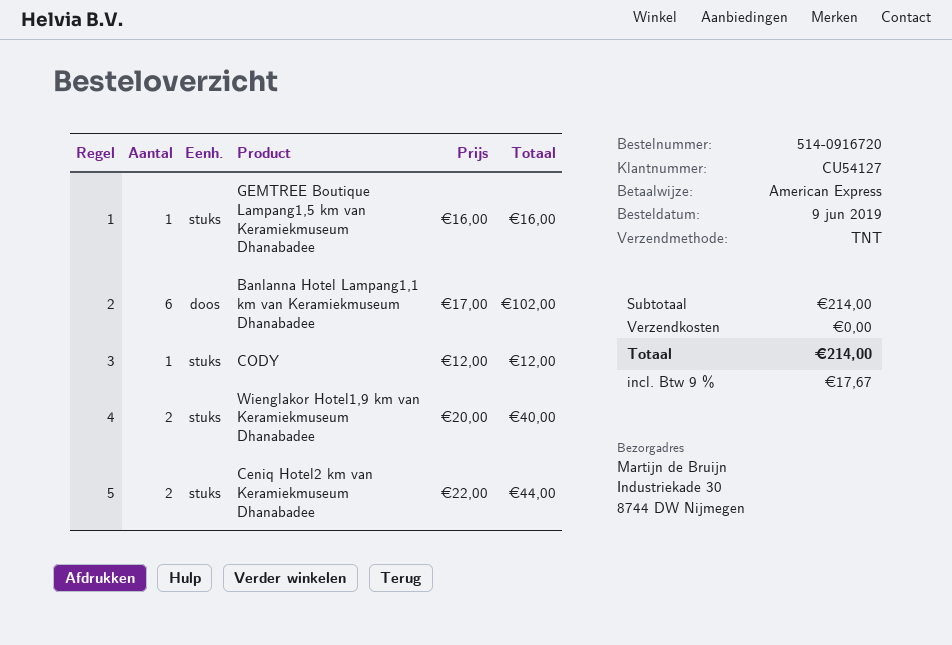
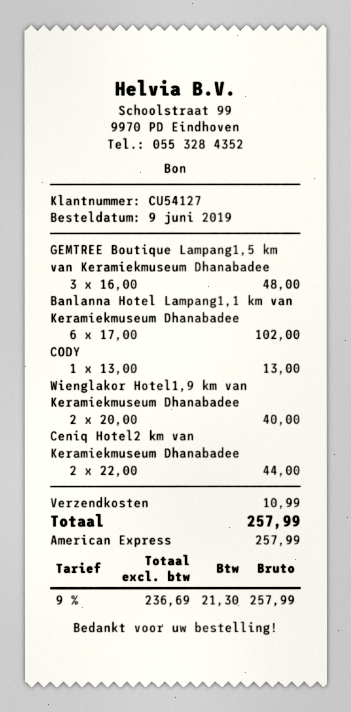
GEMTREE Boutique Lampang1,5 km van Keramiekmuseum Dhanabadee: 1 x 16.00 = 16.00 -> 3 x 16.00 = 48.00
CODY: 1 x 12.00 = 12.00 -> 1 x 13.00 = 13.00
shipping: 0.00 -> 10.99
tax: 9% = 17.67 -> 9% = 21.30
total: 214.00 -> 257.99

